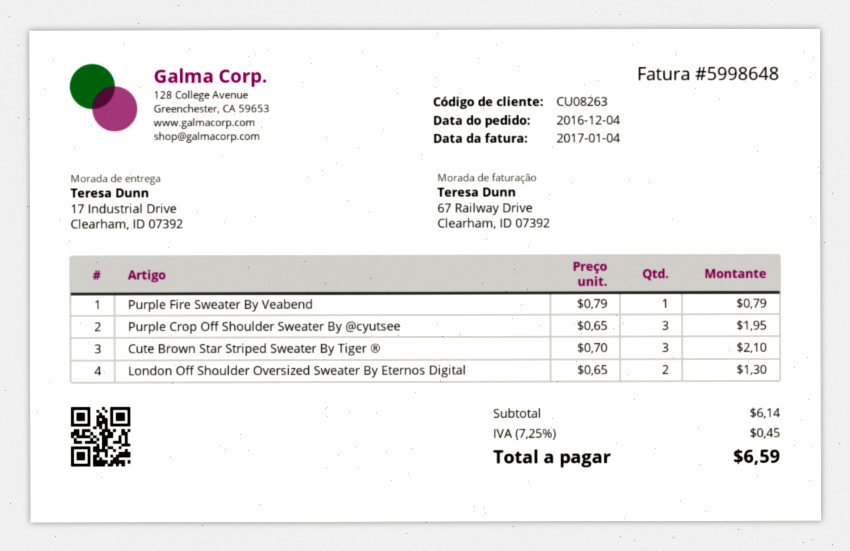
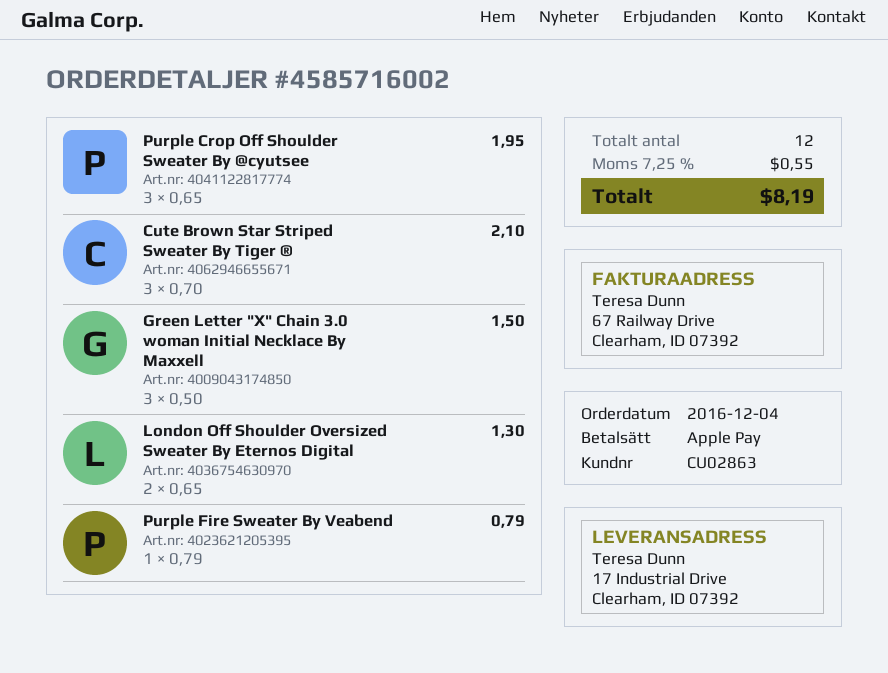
customer number: CU08263 -> CU02863
Green Letter "X" Chain 3.0 woman Initial Necklace By Maxxell: none -> 3 x 0.50 = 1.50
tax: 7.25% = 0.45 -> 7.25% = 0.55
total: 6.59 -> 8.19

